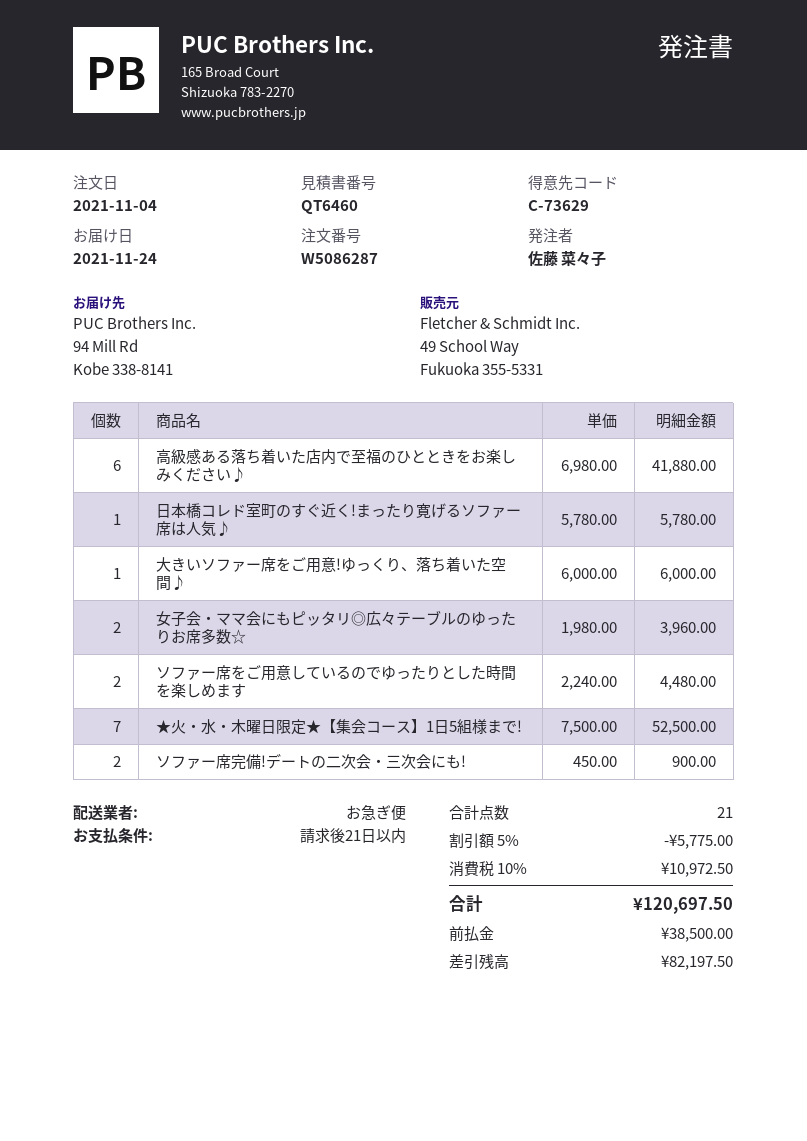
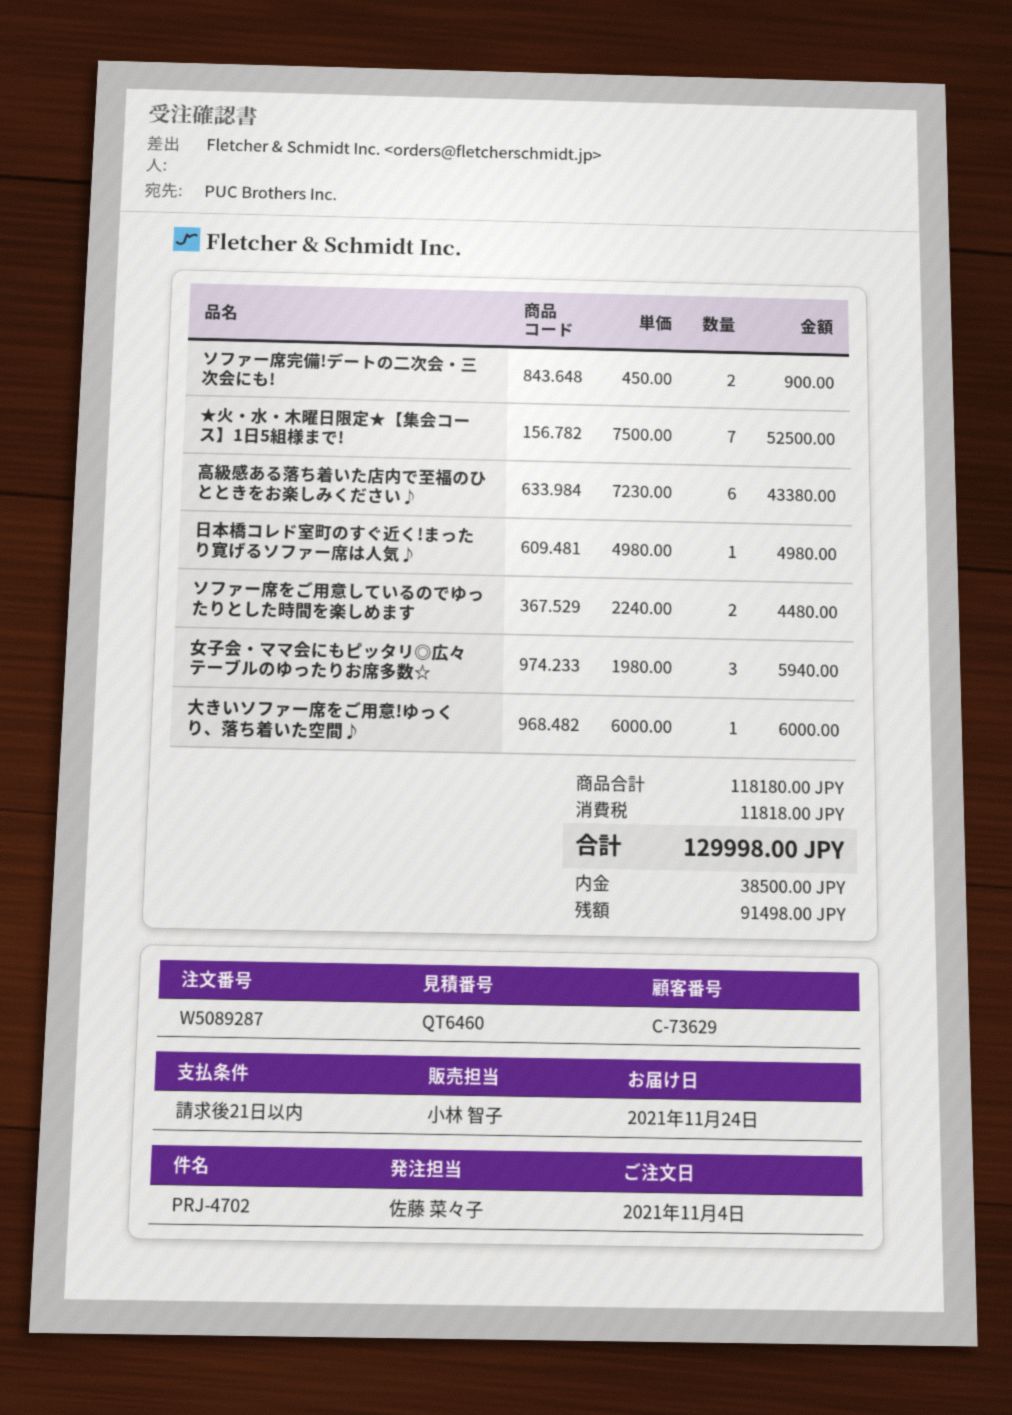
order number: W5086287 -> W5089287
高級感ある落ち着いた店内で至福のひとときをお楽しみください♪: 6 x 6980.00 = 41880.00 -> 6 x 7230.00 = 43380.00
日本橋コレド室町のすぐ近く!まったり寛げるソファー席は人気♪: 1 x 5780.00 = 5780.00 -> 1 x 4980.00 = 4980.00
女子会・ママ会にもピッタリ◎広々テーブルのゆったりお席多数☆: 2 x 1980.00 = 3960.00 -> 3 x 1980.00 = 5940.00
discount: 5% = 5775.00 -> none
tax: 10972.50 -> 11818.00
total: 120697.50 -> 129998.00
balance: 82197.50 -> 91498.00

